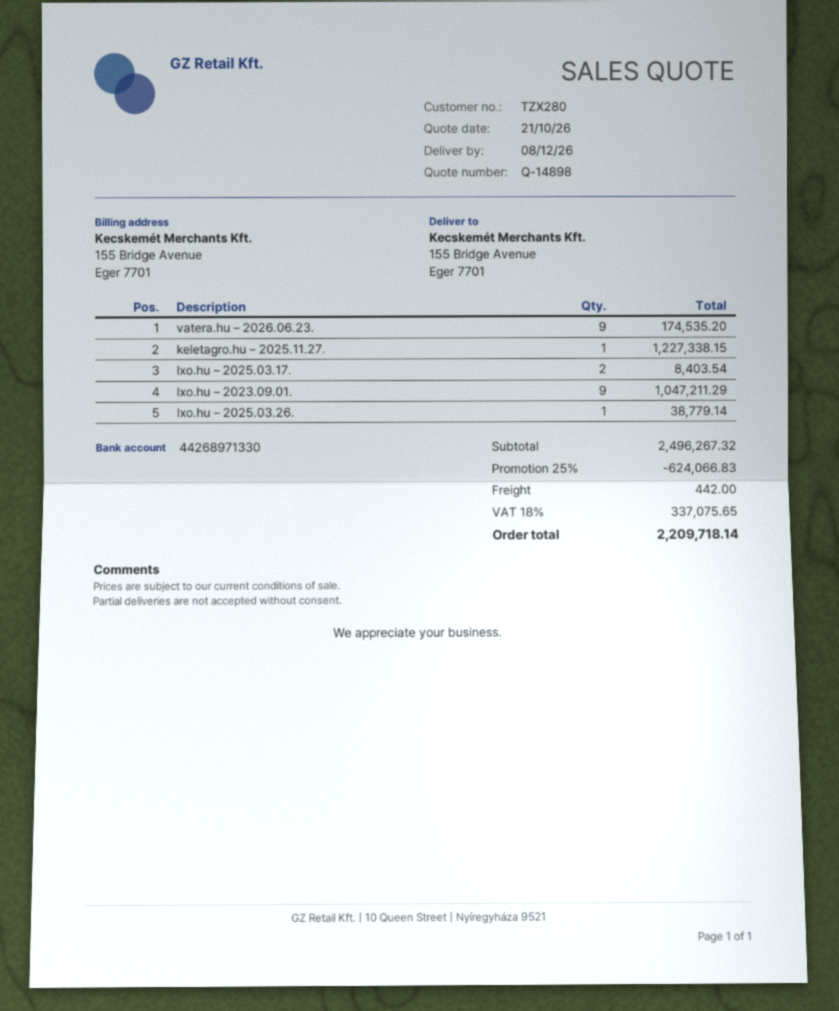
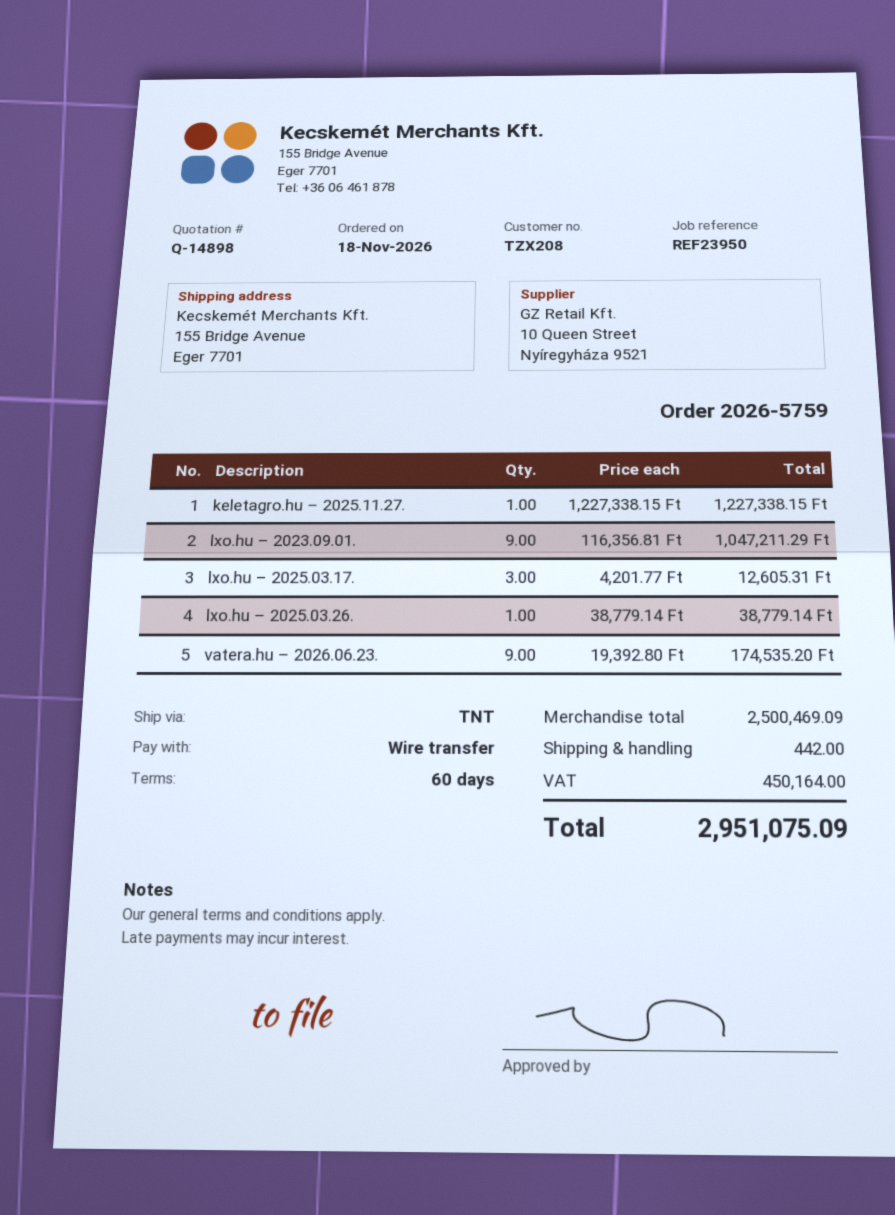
customer number: TZX280 -> TZX208
lxo.hu – 2025.03.17.: 2 for 8403.54 -> 3 for 12605.31
subtotal: 2496267.32 -> 2500469.09
discount: 25% = 624066.83 -> none
tax: 337075.65 -> 450164.00
total: 2209718.14 -> 2951075.09

